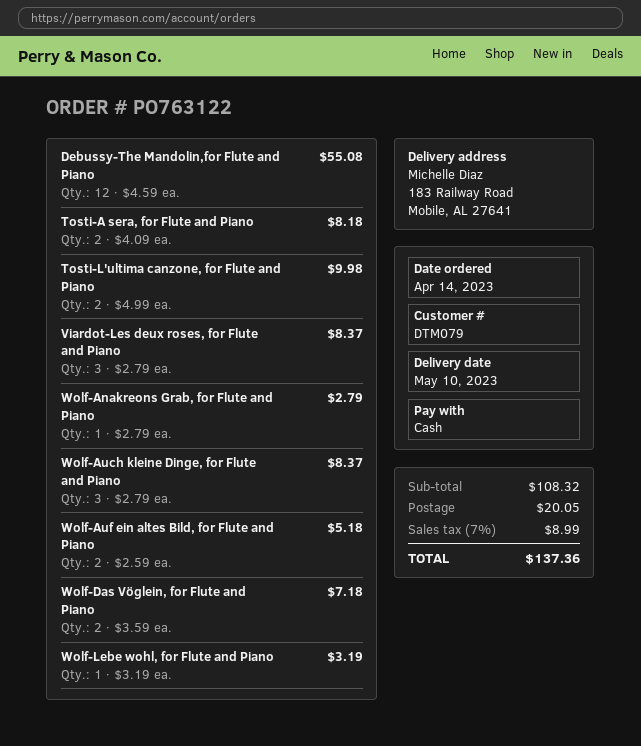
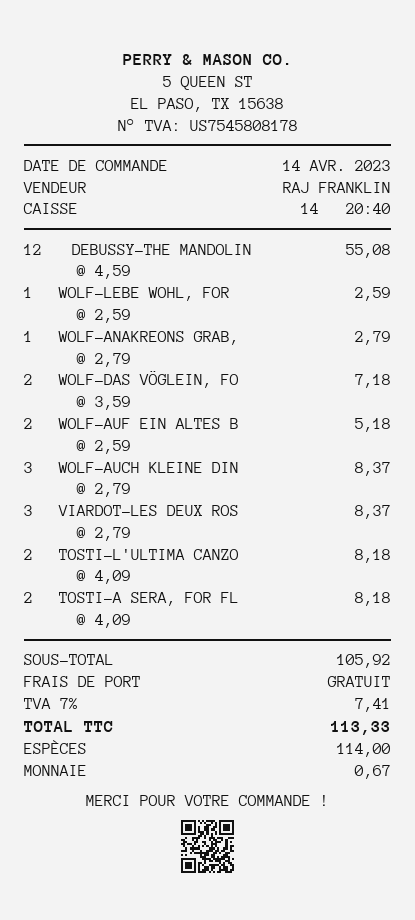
Tosti-L'ultima canzone, for Flute and Piano: 2 x 4.99 = 9.98 -> 2 x 4.09 = 8.18
Wolf-Lebe wohl, for Flute and Piano: 1 x 3.19 = 3.19 -> 1 x 2.59 = 2.59
subtotal: 108.32 -> 105.92
shipping: 20.05 -> 0.00
tax: 7% = 8.99 -> 7% = 7.41
total: 137.36 -> 113.33

